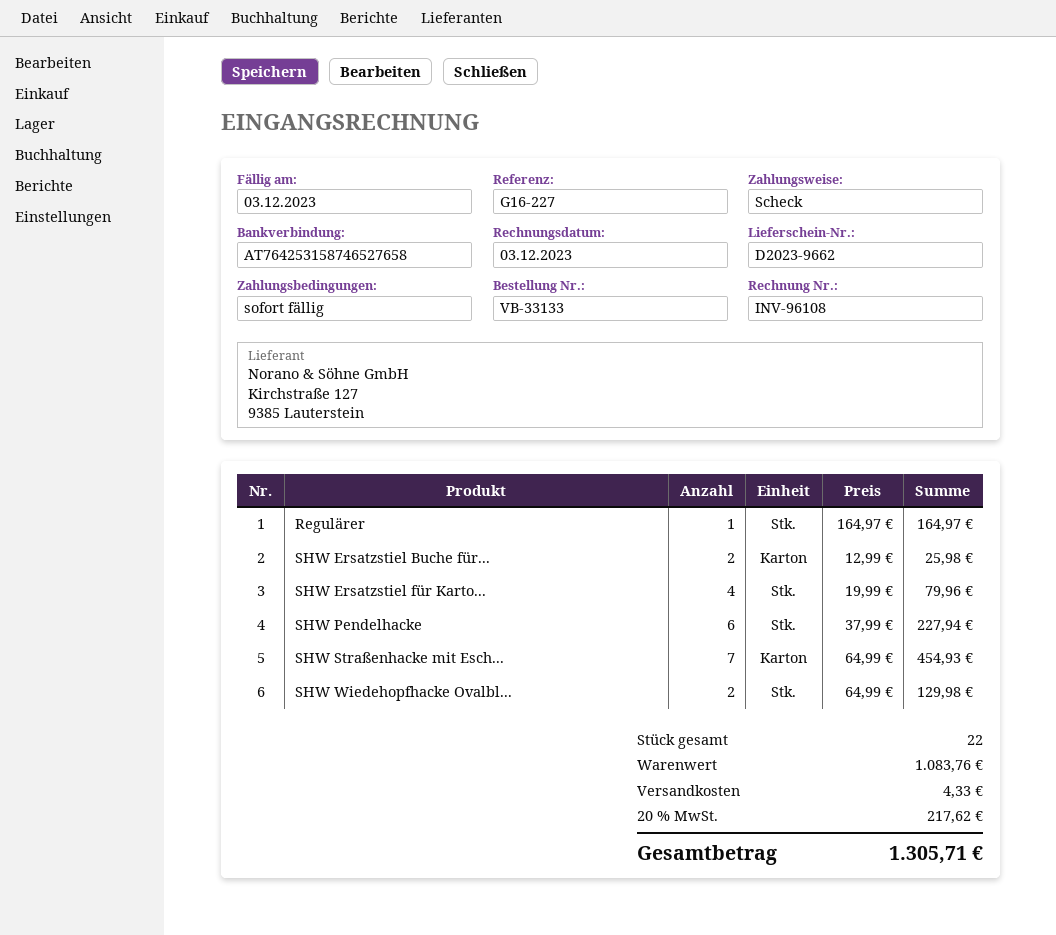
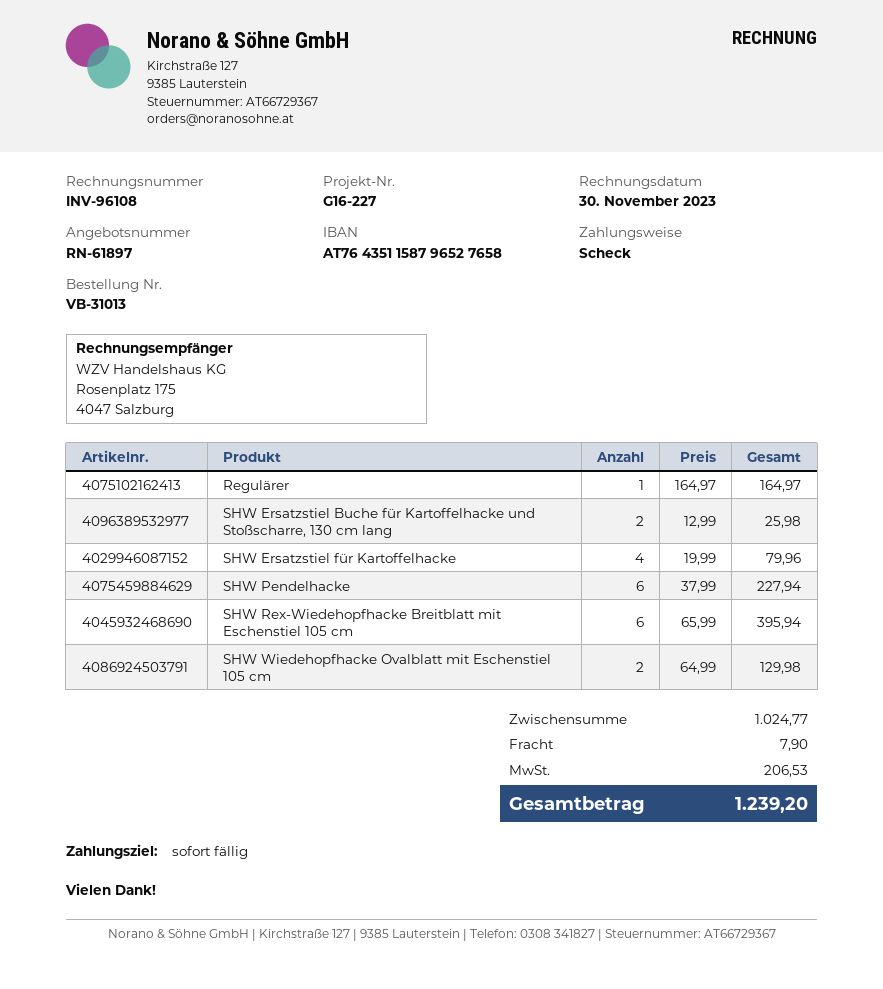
order number: VB-33133 -> VB-31013
invoice date: 2023-12-03 -> 2023-11-30
bank account: AT764253158746527658 -> AT764351158796527658
SHW Straßenhacke mit Esch...: 7 x 64.99 = 454.93 -> none
SHW Rex-Wiedehopfhacke Breitblatt mit Eschenstiel 105 cm: none -> 6 x 65.99 = 395.94
subtotal: 1083.76 -> 1024.77
shipping: 4.33 -> 7.90
tax: 217.62 -> 206.53
total: 1305.71 -> 1239.20

